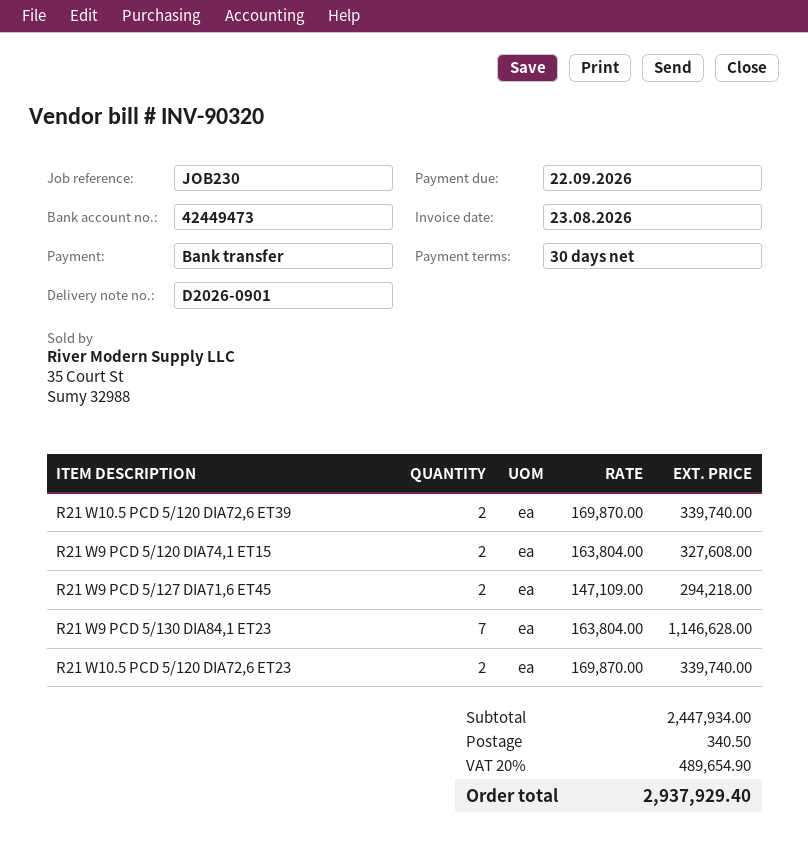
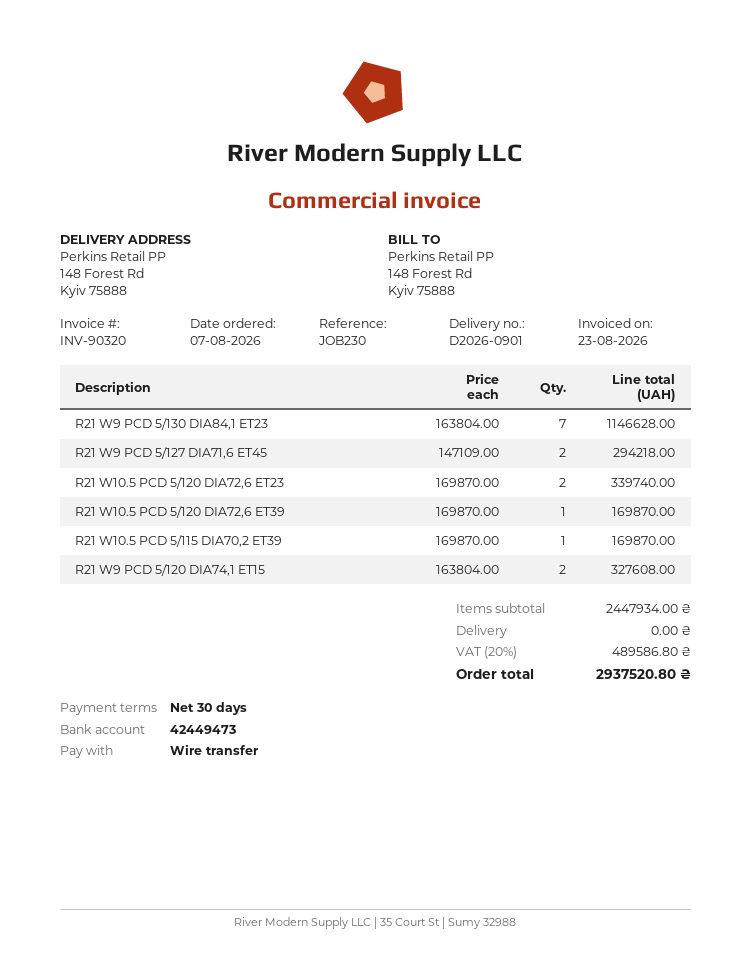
R21 W10.5 PCD 5/120 DIA72,6 ET39: 2 x 169870.00 = 339740.00 -> 1 x 169870.00 = 169870.00
R21 W10.5 PCD 5/115 DIA70,2 ET39: none -> 1 x 169870.00 = 169870.00
shipping: 340.50 -> 0.00
tax: 20% = 489654.90 -> 20% = 489586.80
total: 2937929.40 -> 2937520.80

